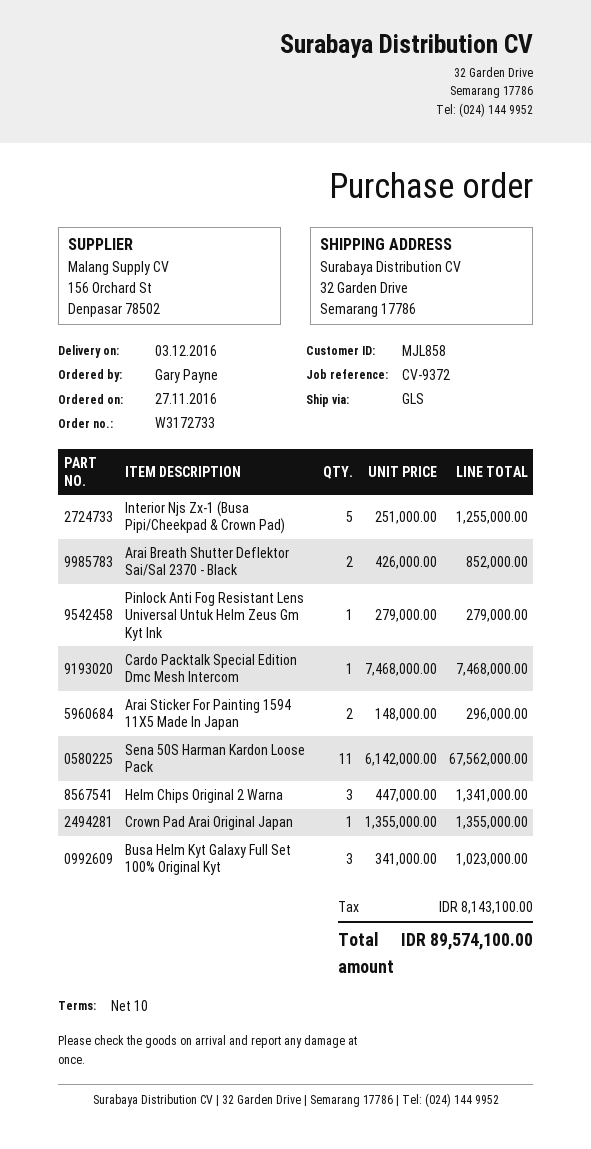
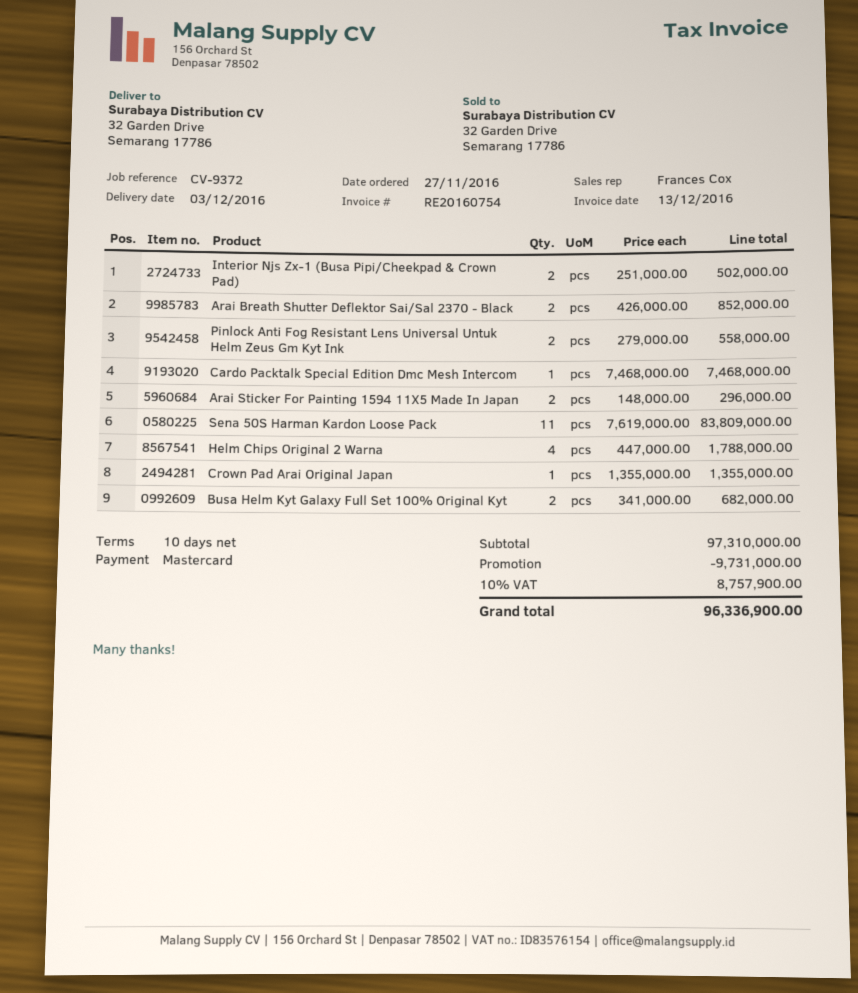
Interior Njs Zx-1 (Busa Pipi/Cheekpad & Crown Pad): 5 x 251000.00 = 1255000.00 -> 2 x 251000.00 = 502000.00
Pinlock Anti Fog Resistant Lens Universal Untuk Helm Zeus Gm Kyt Ink: 1 x 279000.00 = 279000.00 -> 2 x 279000.00 = 558000.00
Sena 50S Harman Kardon Loose Pack: 11 x 6142000.00 = 67562000.00 -> 11 x 7619000.00 = 83809000.00
Helm Chips Original 2 Warna: 3 x 447000.00 = 1341000.00 -> 4 x 447000.00 = 1788000.00
Busa Helm Kyt Galaxy Full Set 100% Original Kyt: 3 x 341000.00 = 1023000.00 -> 2 x 341000.00 = 682000.00
discount: none -> 9731000.00
tax: 8143100.00 -> 8757900.00
total: 89574100.00 -> 96336900.00

